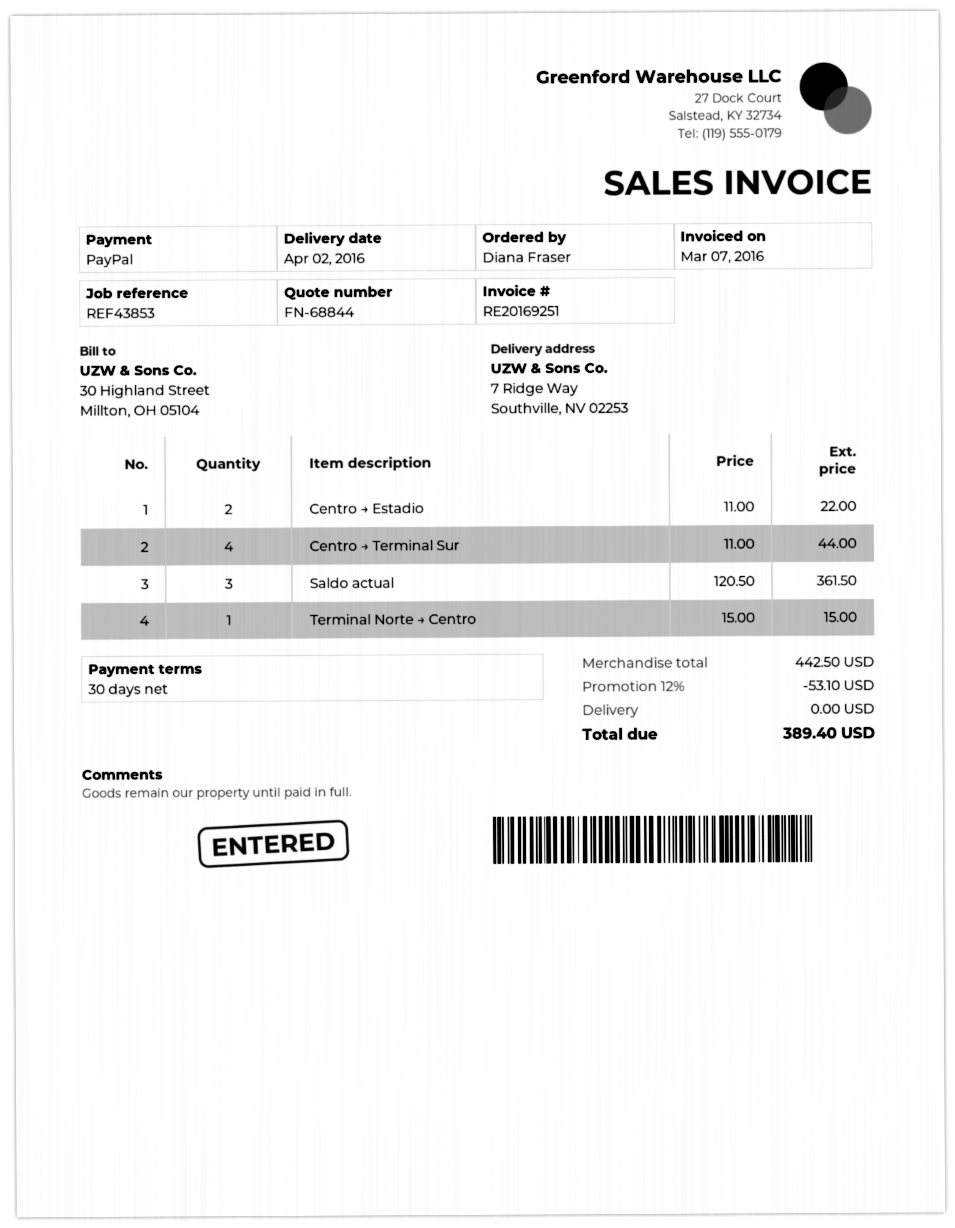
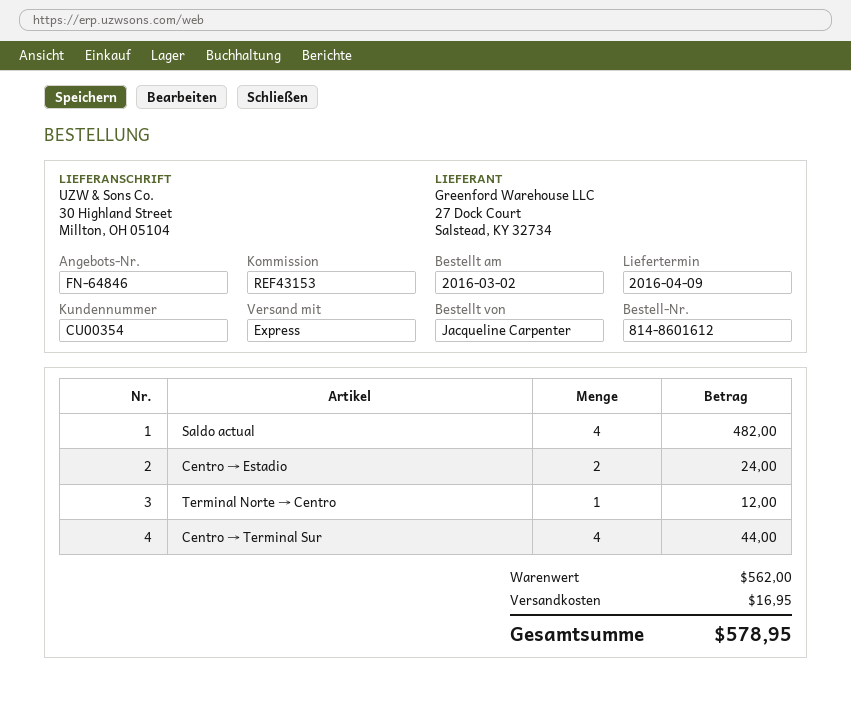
quote number: FN-68844 -> FN-64846
delivery date: 2016-04-02 -> 2016-04-09
reference: REF43853 -> REF43153
ordered by: Diana Fraser -> Jacqueline Carpenter
ship to: 7 Ridge Way, Southville, NV 02253 -> 30 Highland Street, Millton, OH 05104
Centro → Estadio: 2 for 22.00 -> 2 for 24.00
Saldo actual: 3 for 361.50 -> 4 for 482.00
Terminal Norte → Centro: 1 for 15.00 -> 1 for 12.00
subtotal: 442.50 -> 562.00
discount: 12% = 53.10 -> none
shipping: 0.00 -> 16.95
total: 389.40 -> 578.95

